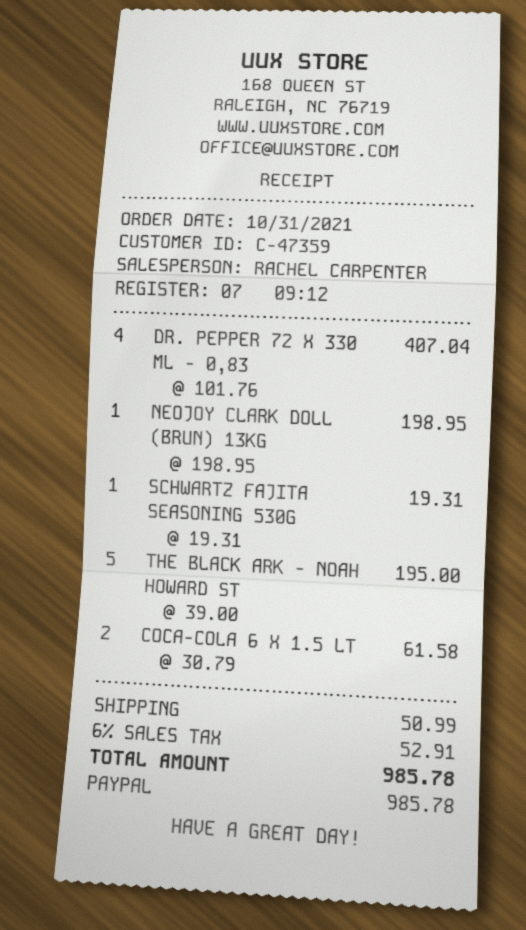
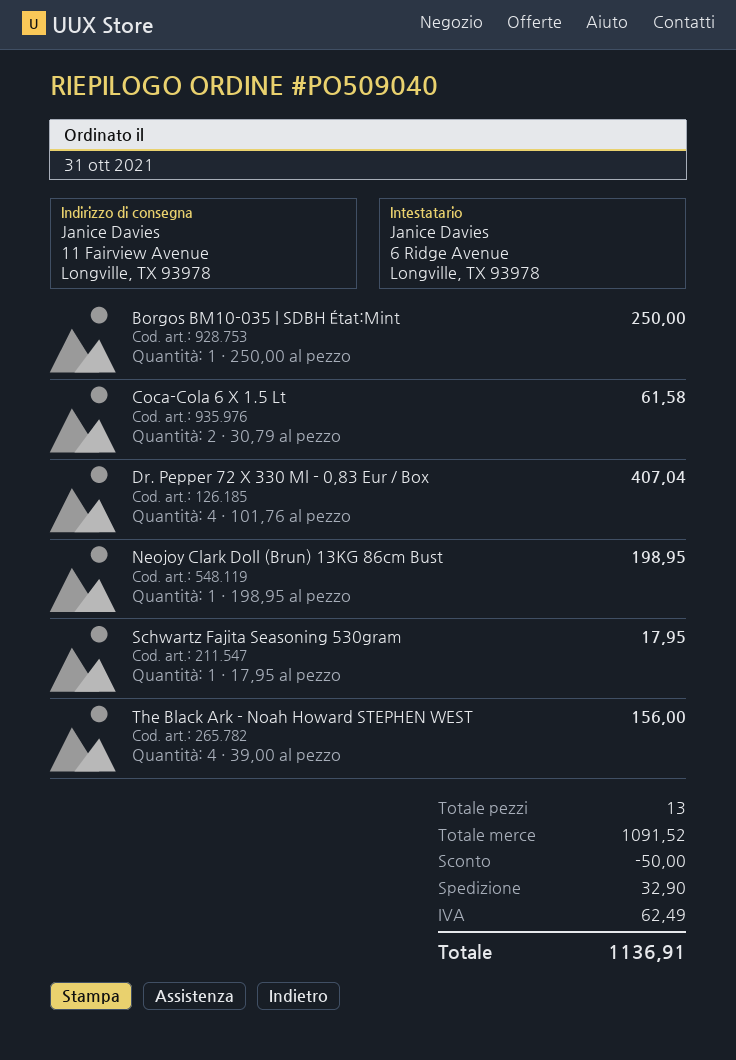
SCHWARTZ FAJITA SEASONING 530G: 1 x 19.31 = 19.31 -> 1 x 17.95 = 17.95
THE BLACK ARK - NOAH HOWARD ST: 5 x 39.00 = 195.00 -> 4 x 39.00 = 156.00
Borgos BM10-035 | SDBH État:Mint: none -> 1 x 250.00 = 250.00
discount: none -> 50.00
shipping: 50.99 -> 32.90
tax: 52.91 -> 62.49
total: 985.78 -> 1136.91

